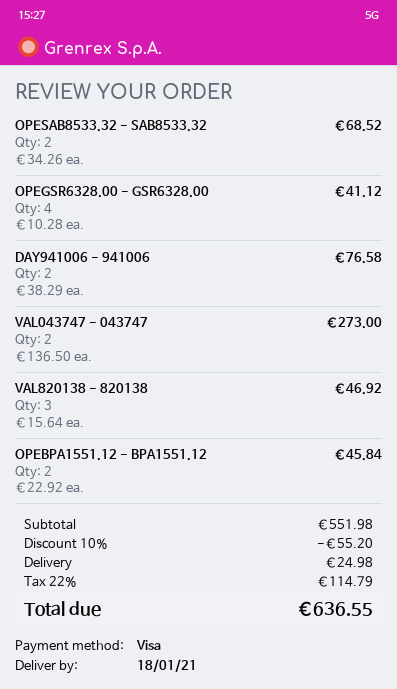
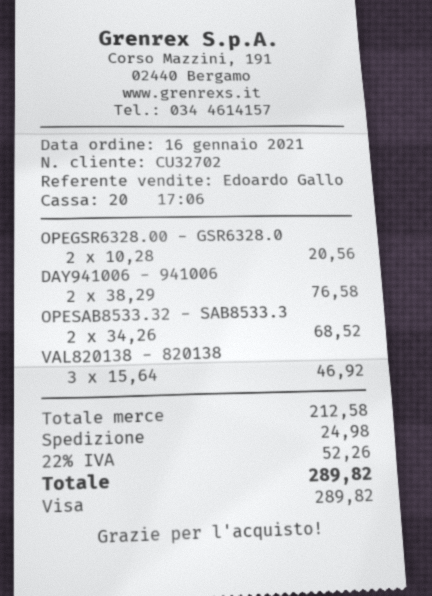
OPEGSR6328.00 - GSR6328.00: 4 x 10.28 = 41.12 -> 2 x 10.28 = 20.56
VAL043747 - 043747: 2 x 136.50 = 273.00 -> none
OPEBPA1551.12 - BPA1551.12: 2 x 22.92 = 45.84 -> none
subtotal: 551.98 -> 212.58
discount: 10% = 55.20 -> none
tax: 22% = 114.79 -> 22% = 52.26
total: 636.55 -> 289.82

